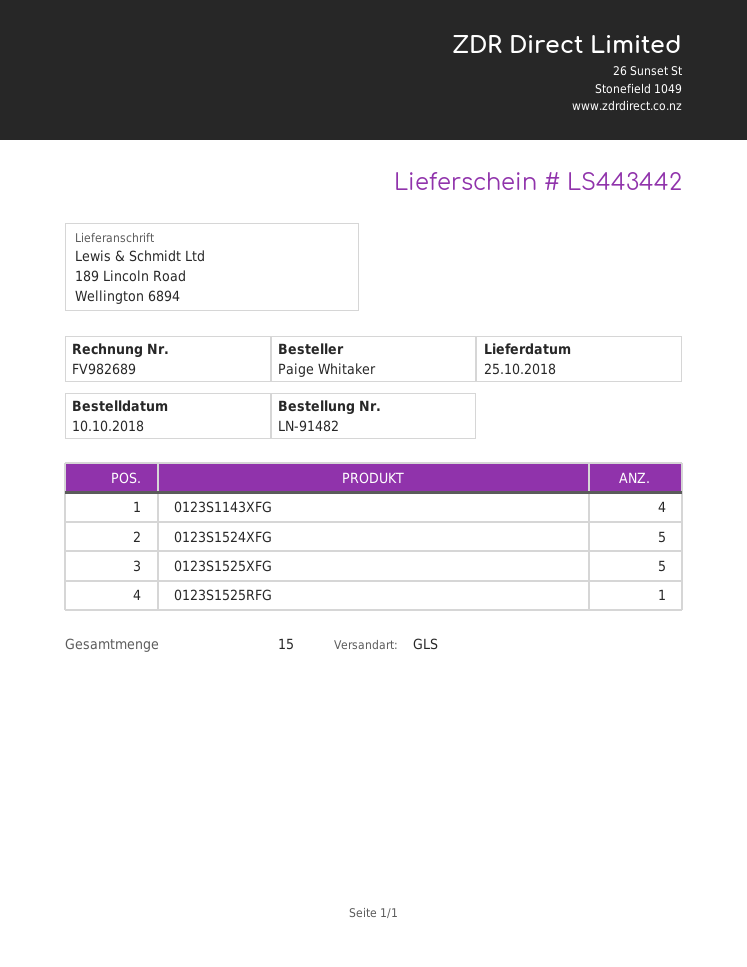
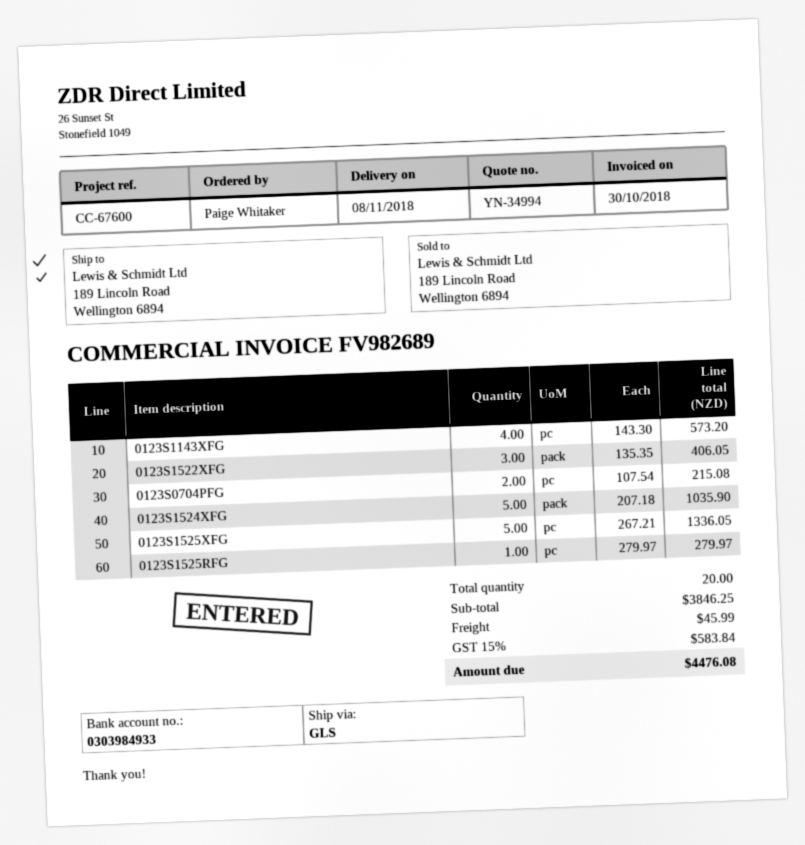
delivery date: 2018-10-25 -> 2018-11-08
0123S1522XFG: none -> 3
0123S0704PFG: none -> 2
total quantity: 15 -> 20

